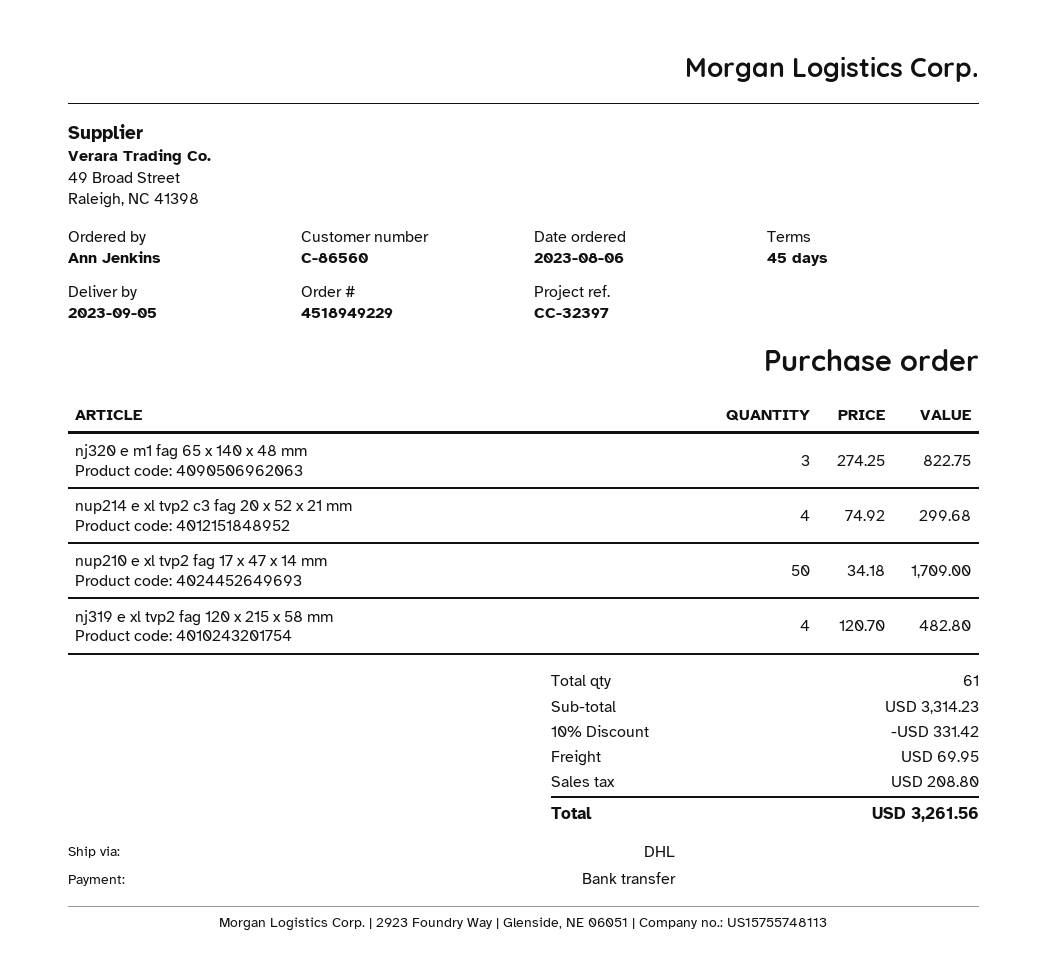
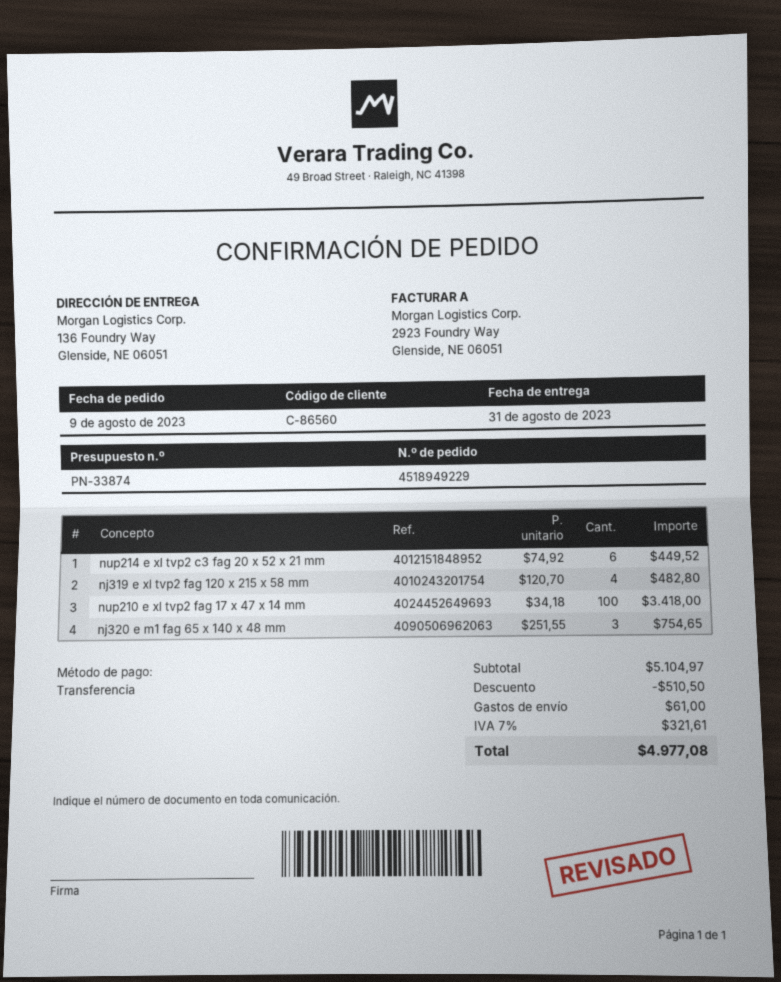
order date: 2023-08-06 -> 2023-08-09
delivery date: 2023-09-05 -> 2023-08-31
nj320 e m1 fag 65 x 140 x 48 mm: 3 x 274.25 = 822.75 -> 3 x 251.55 = 754.65
nup214 e xl tvp2 c3 fag 20 x 52 x 21 mm: 4 x 74.92 = 299.68 -> 6 x 74.92 = 449.52
nup210 e xl tvp2 fag 17 x 47 x 14 mm: 50 x 34.18 = 1709.00 -> 100 x 34.18 = 3418.00
subtotal: 3314.23 -> 5104.97
discount: 331.42 -> 510.50
shipping: 69.95 -> 61.00
tax: 208.80 -> 321.61
total: 3261.56 -> 4977.08

